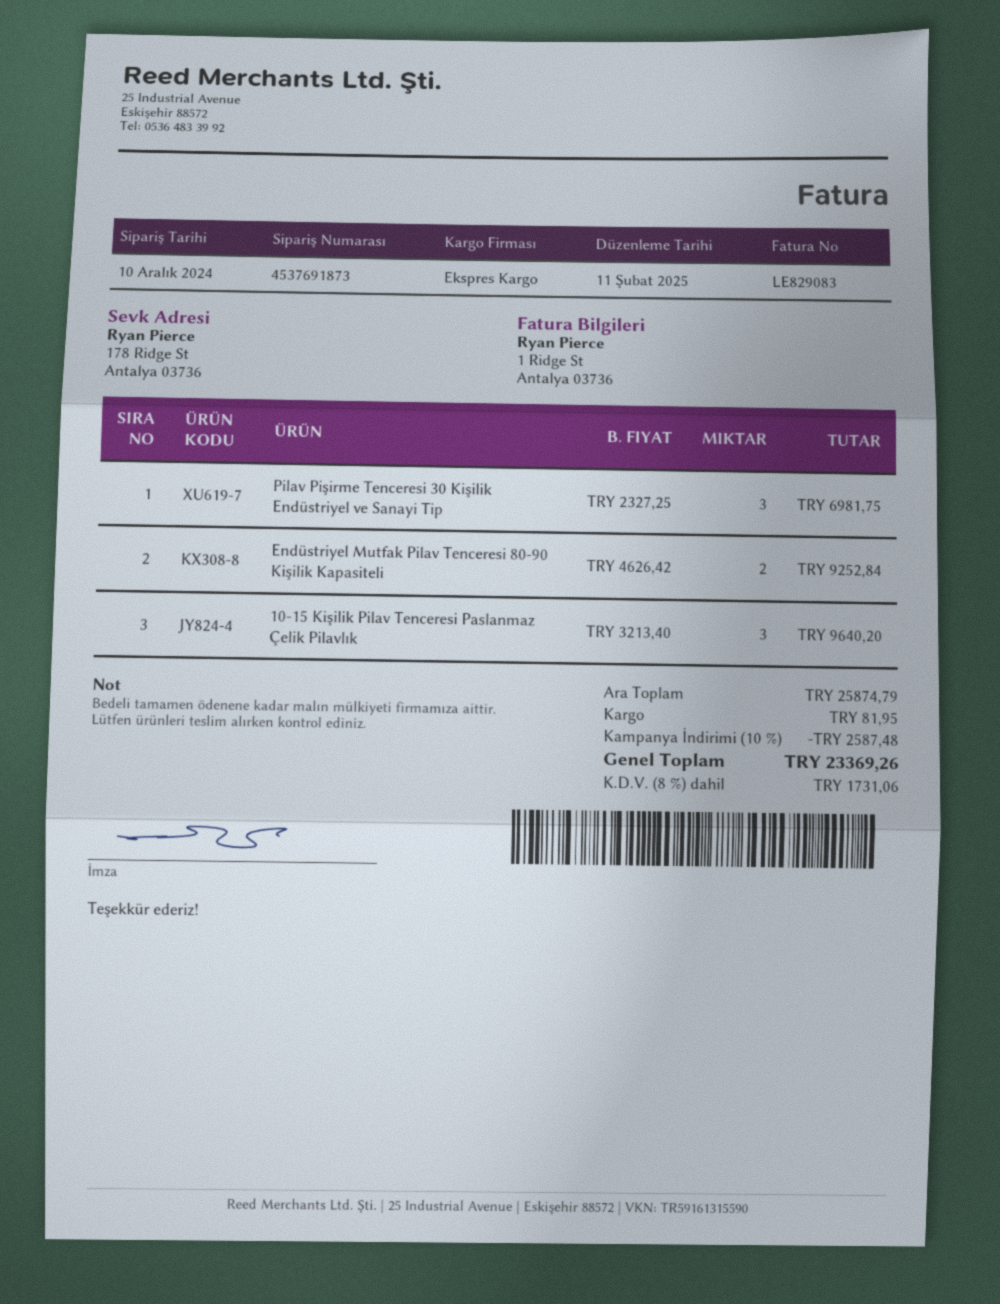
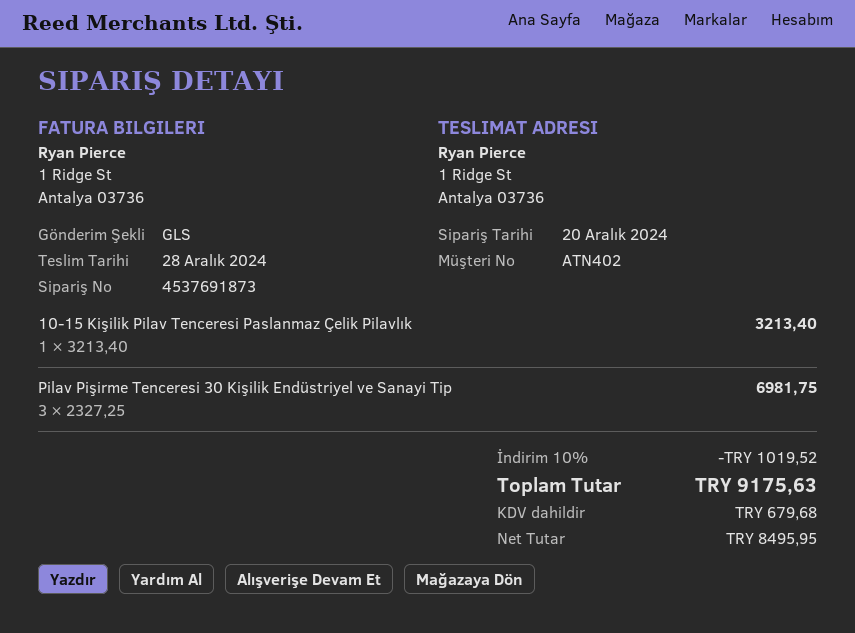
order date: 2024-12-10 -> 2024-12-20
shipping method: express -> GLS
ship to: 178 Ridge St, Antalya 03736 -> 1 Ridge St, Antalya 03736
Endüstriyel Mutfak Pilav Tenceresi 80-90 Kişilik Kapasiteli: 2 x 4626.42 = 9252.84 -> none
10-15 Kişilik Pilav Tenceresi Paslanmaz Çelik Pilavlık: 3 x 3213.40 = 9640.20 -> 1 x 3213.40 = 3213.40
discount: 10% = 2587.48 -> 10% = 1019.52
shipping: 81.95 -> none
tax: 1731.06 -> 679.68
total: 23369.26 -> 9175.63

